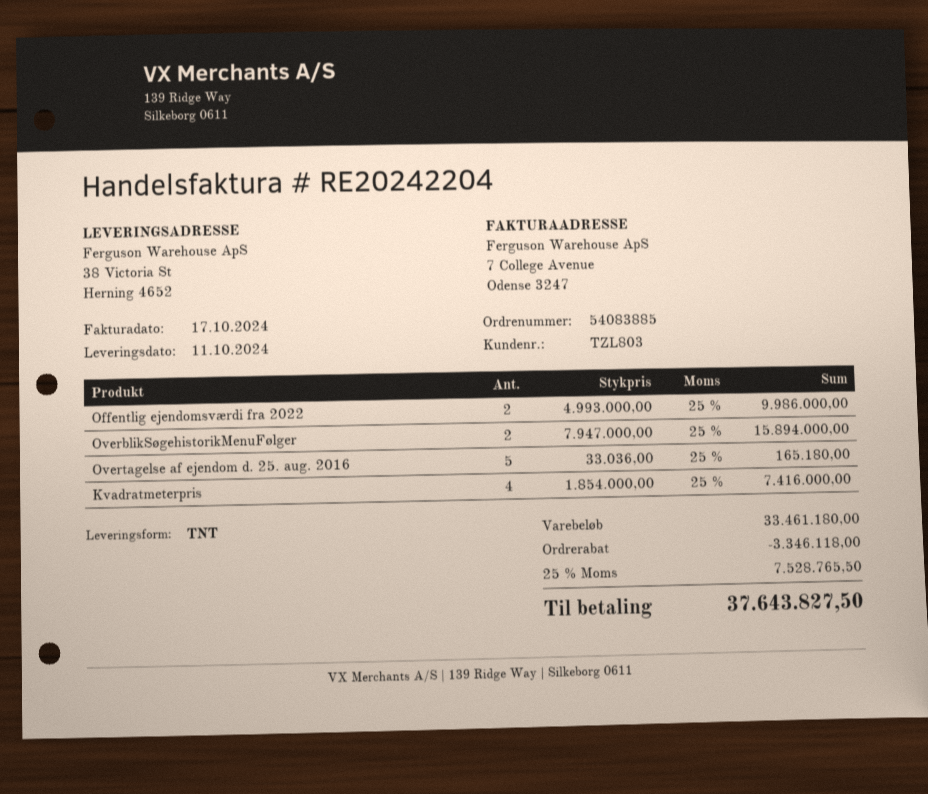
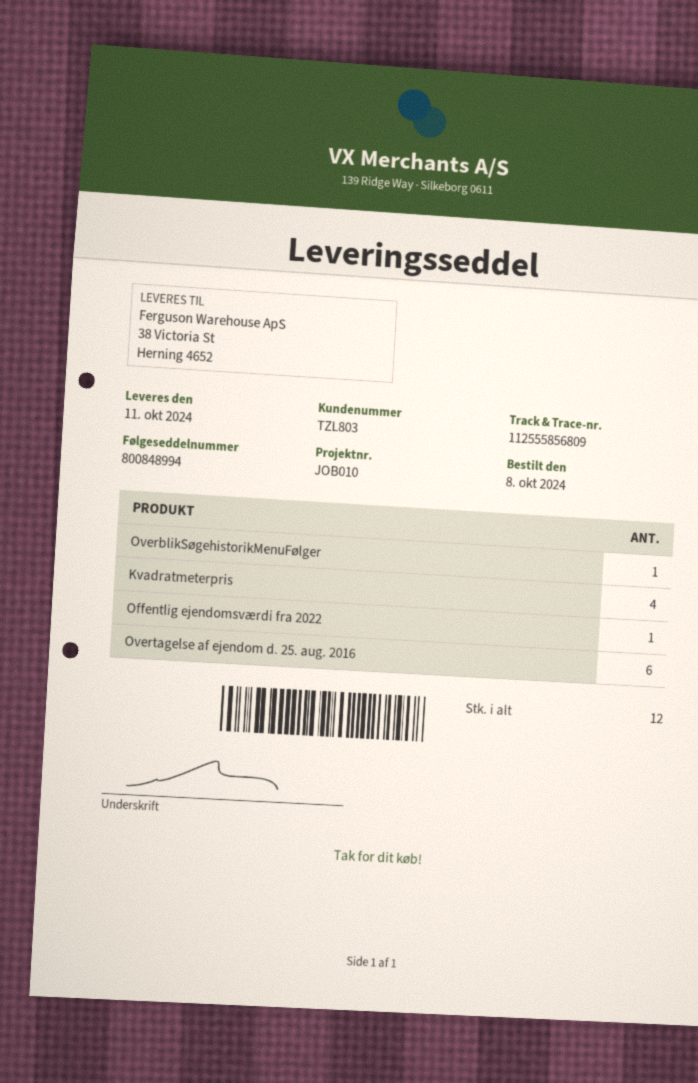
Offentlig ejendomsværdi fra 2022: 2 -> 1
OverblikSøgehistorikMenuFølger: 2 -> 1
Overtagelse af ejendom d. 25. aug. 2016: 5 -> 6

